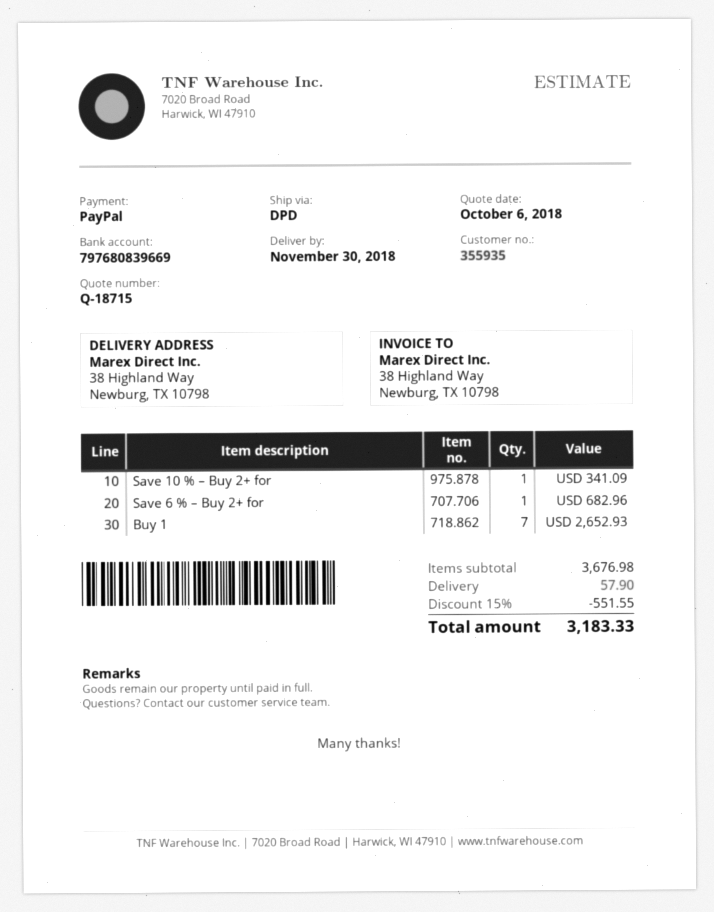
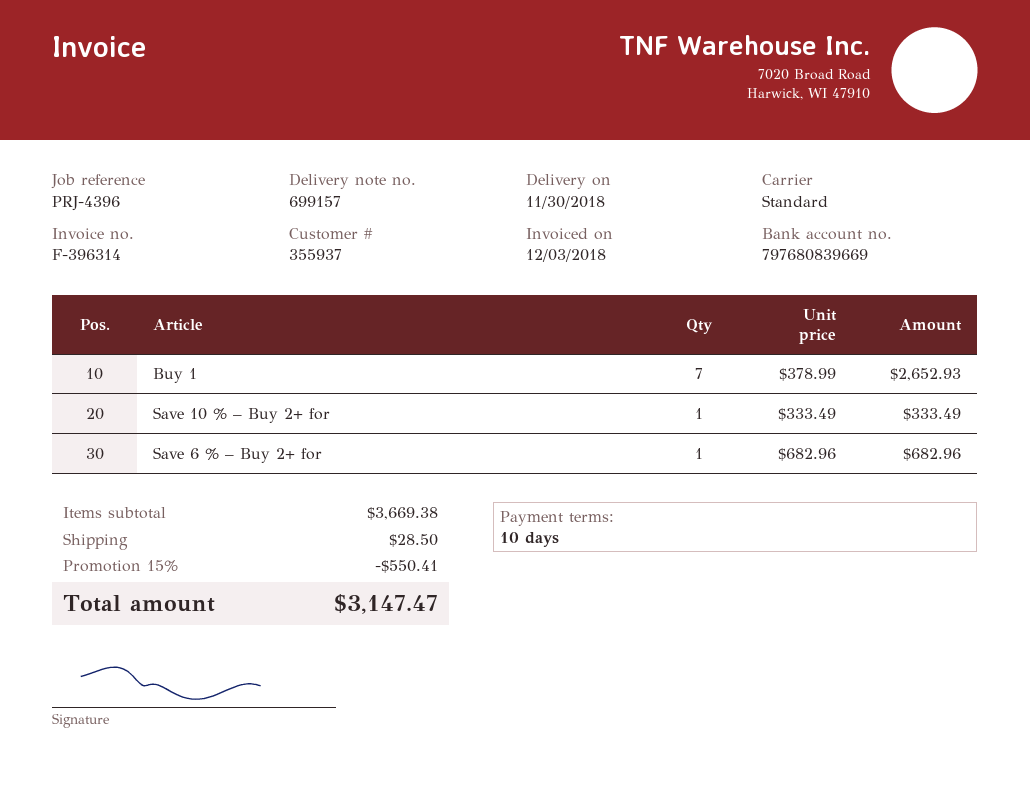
customer number: 355935 -> 355937
shipping method: DPD -> standard
Save 10 % – Buy 2+ for: 1 for 341.09 -> 1 for 333.49
subtotal: 3676.98 -> 3669.38
discount: 15% = 551.55 -> 15% = 550.41
shipping: 57.90 -> 28.50
total: 3183.33 -> 3147.47

